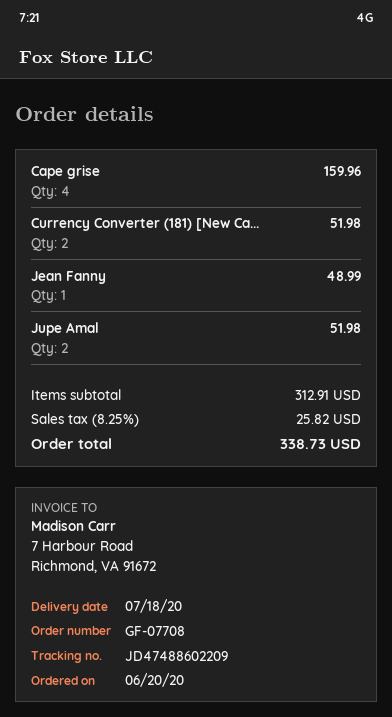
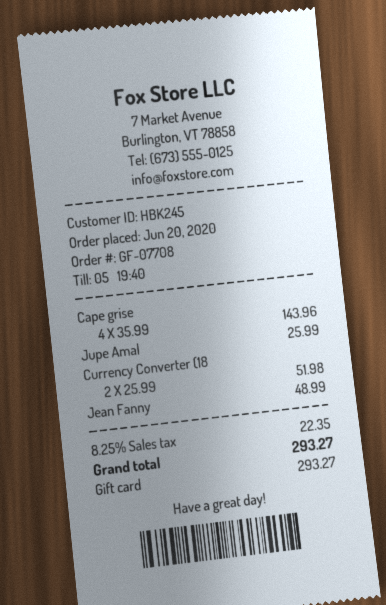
Cape grise: 4 for 159.96 -> 4 for 143.96
Jupe Amal: 2 for 51.98 -> 1 for 25.99
tax: 8.25% = 25.82 -> 8.25% = 22.35
total: 338.73 -> 293.27

